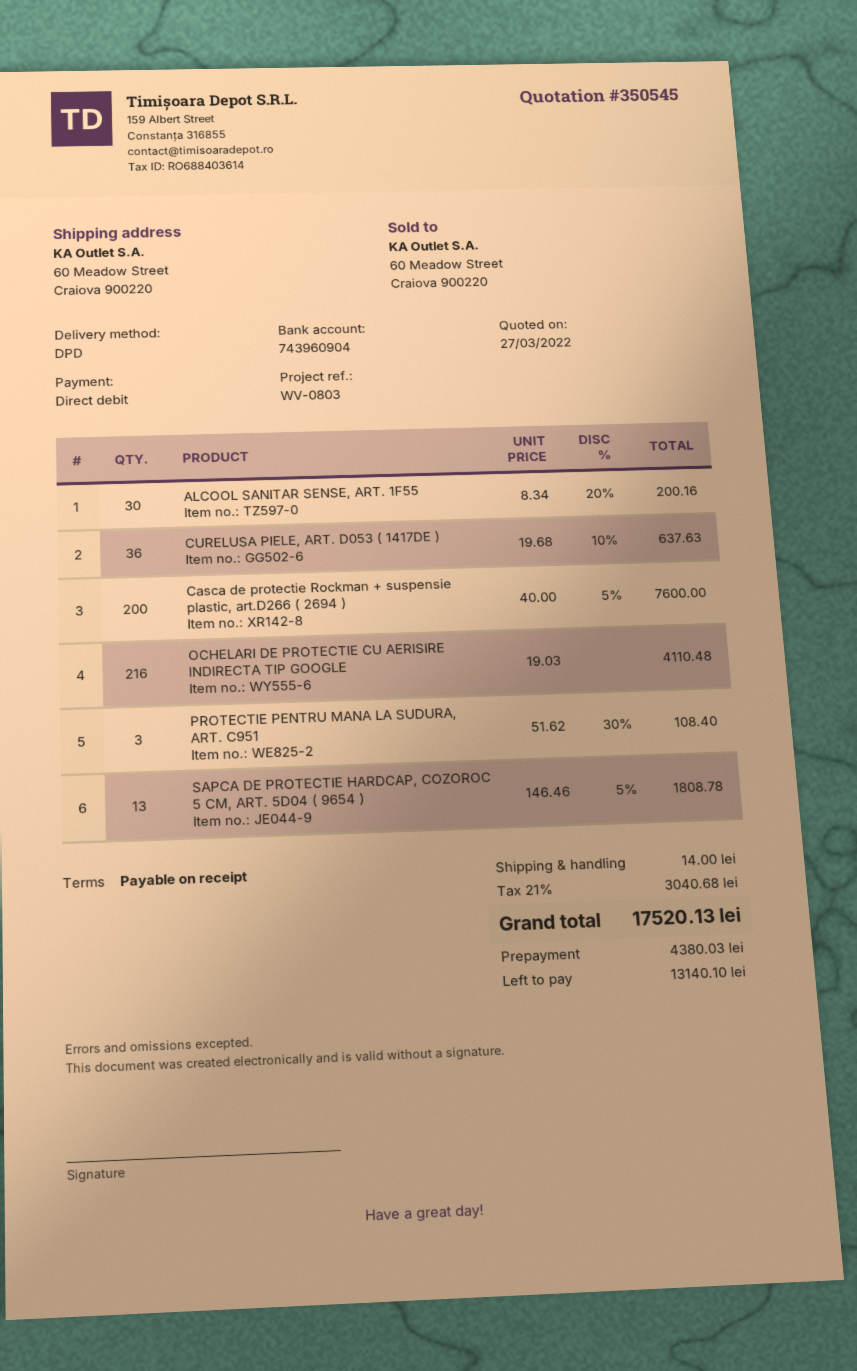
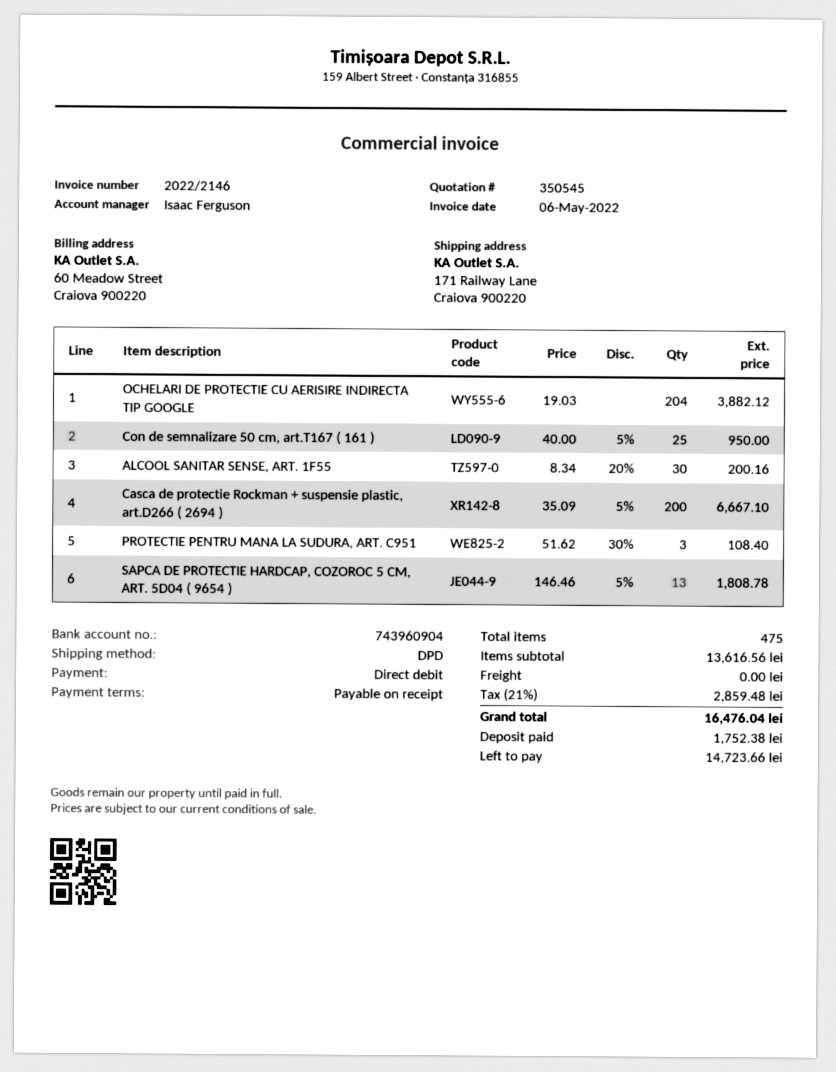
ship to: 60 Meadow Street, Craiova 900220 -> 171 Railway Lane, Craiova 900220
CURELUSA PIELE, ART. D053 ( 1417DE ): 36 x 19.68 - 10% = 637.63 -> none
Casca de protectie Rockman + suspensie plastic, art.D266 ( 2694 ): 200 x 40.00 - 5% = 7600.00 -> 200 x 35.09 - 5% = 6667.10
OCHELARI DE PROTECTIE CU AERISIRE INDIRECTA TIP GOOGLE: 216 x 19.03 = 4110.48 -> 204 x 19.03 = 3882.12
Con de semnalizare 50 cm, art.T167 ( 161 ): none -> 25 x 40.00 - 5% = 950.00
shipping: 14.00 -> 0.00
tax: 21% = 3040.68 -> 21% = 2859.48
total: 17520.13 -> 16476.04
deposit: 4380.03 -> 1752.38
balance: 13140.10 -> 14723.66

